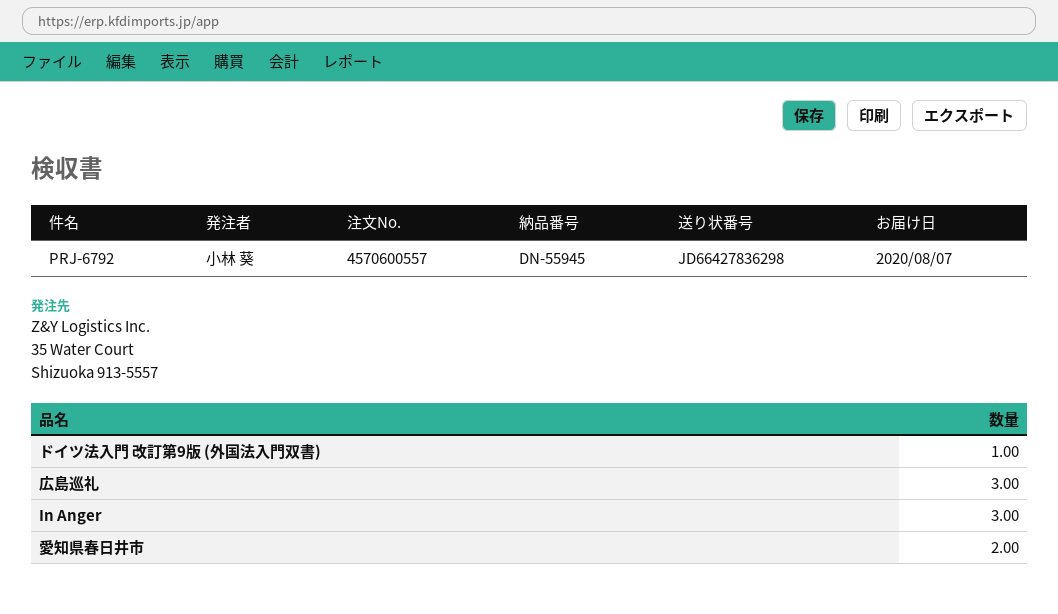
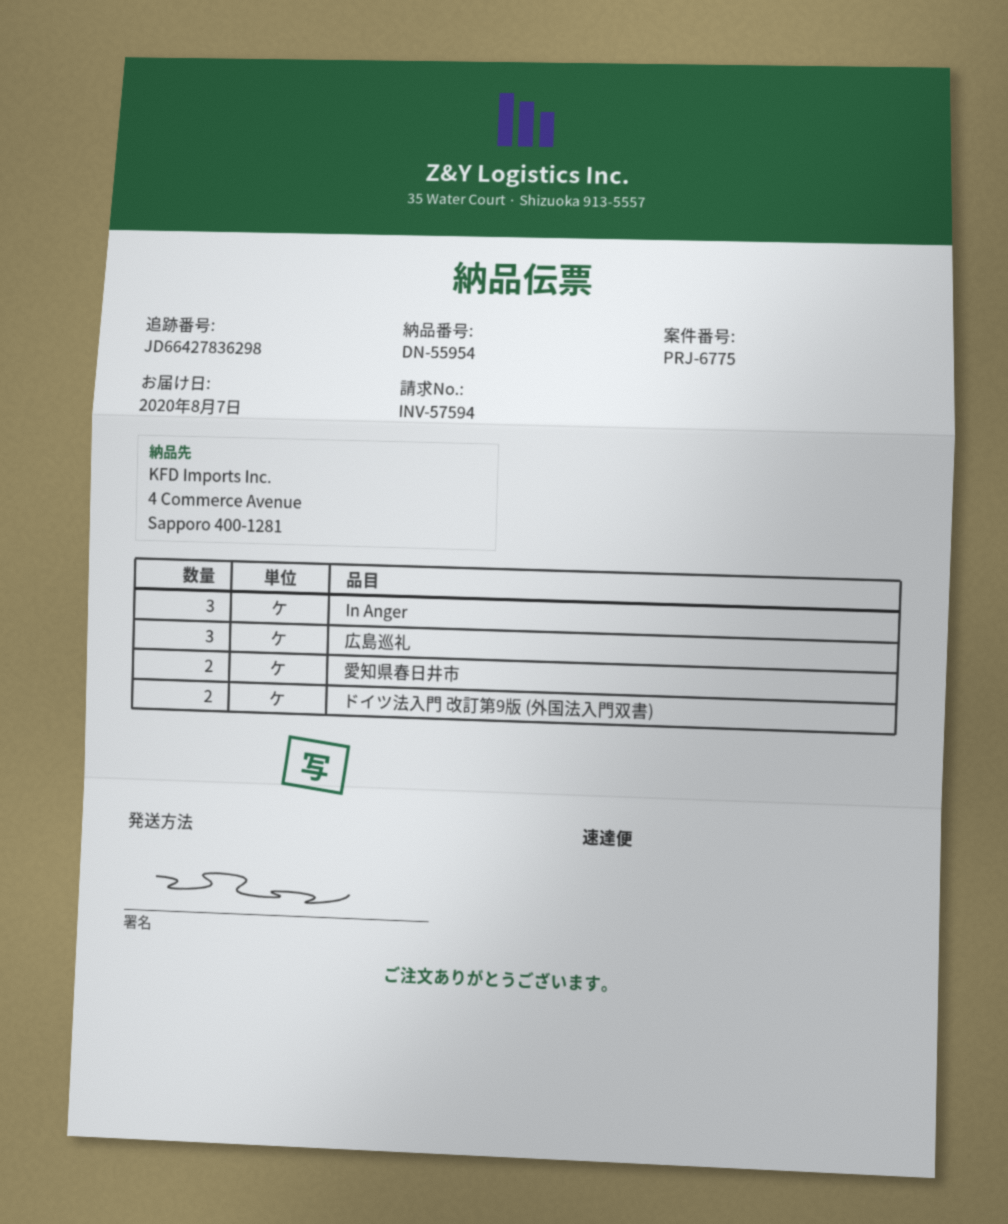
delivery note number: DN-55945 -> DN-55954
reference: PRJ-6792 -> PRJ-6775
ドイツ法入門 改訂第9版 (外国法入門双書): 1 -> 2

